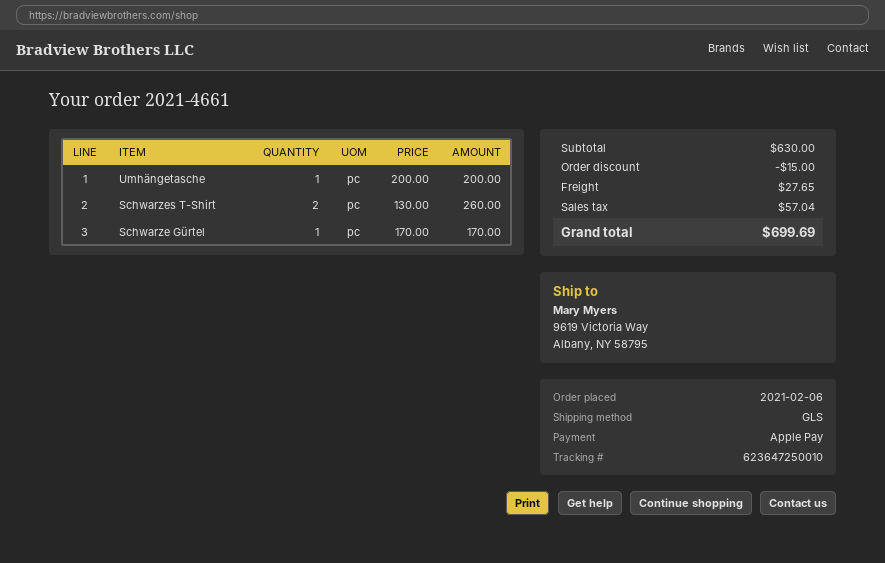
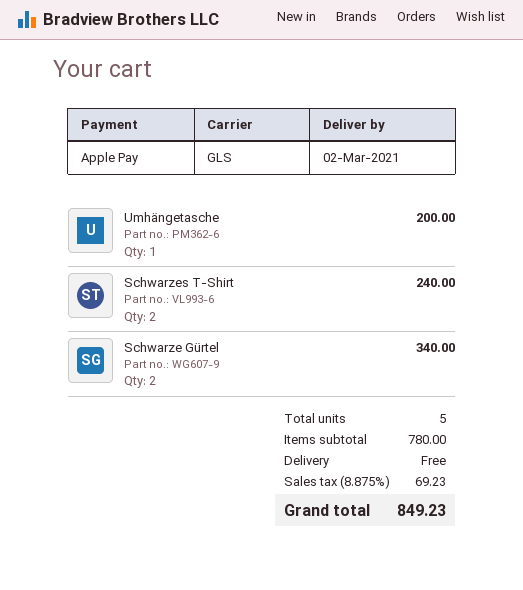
Schwarzes T-Shirt: 2 for 260.00 -> 2 for 240.00
Schwarze Gürtel: 1 for 170.00 -> 2 for 340.00
subtotal: 630.00 -> 780.00
discount: 15.00 -> none
shipping: 27.65 -> 0.00
tax: 57.04 -> 69.23
total: 699.69 -> 849.23

